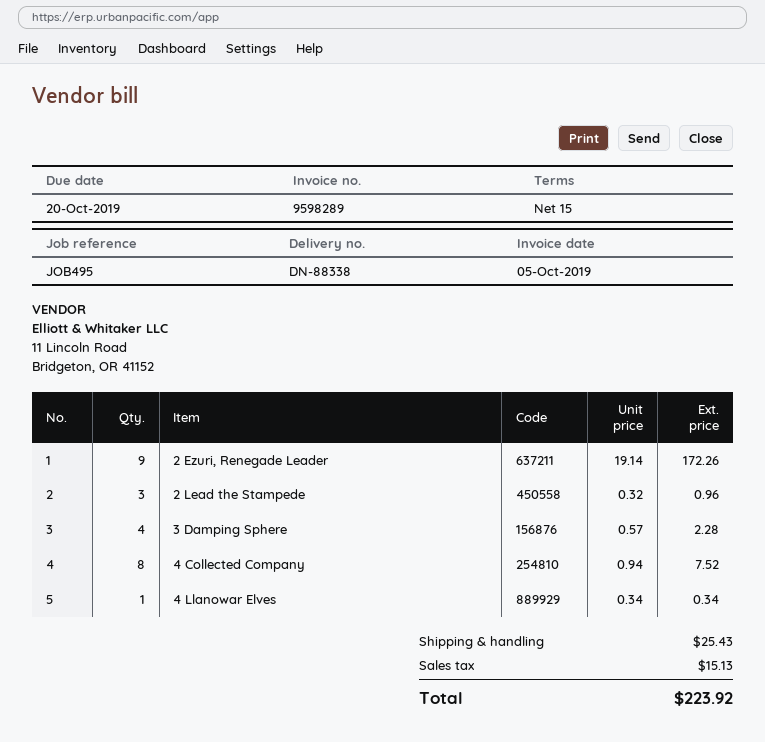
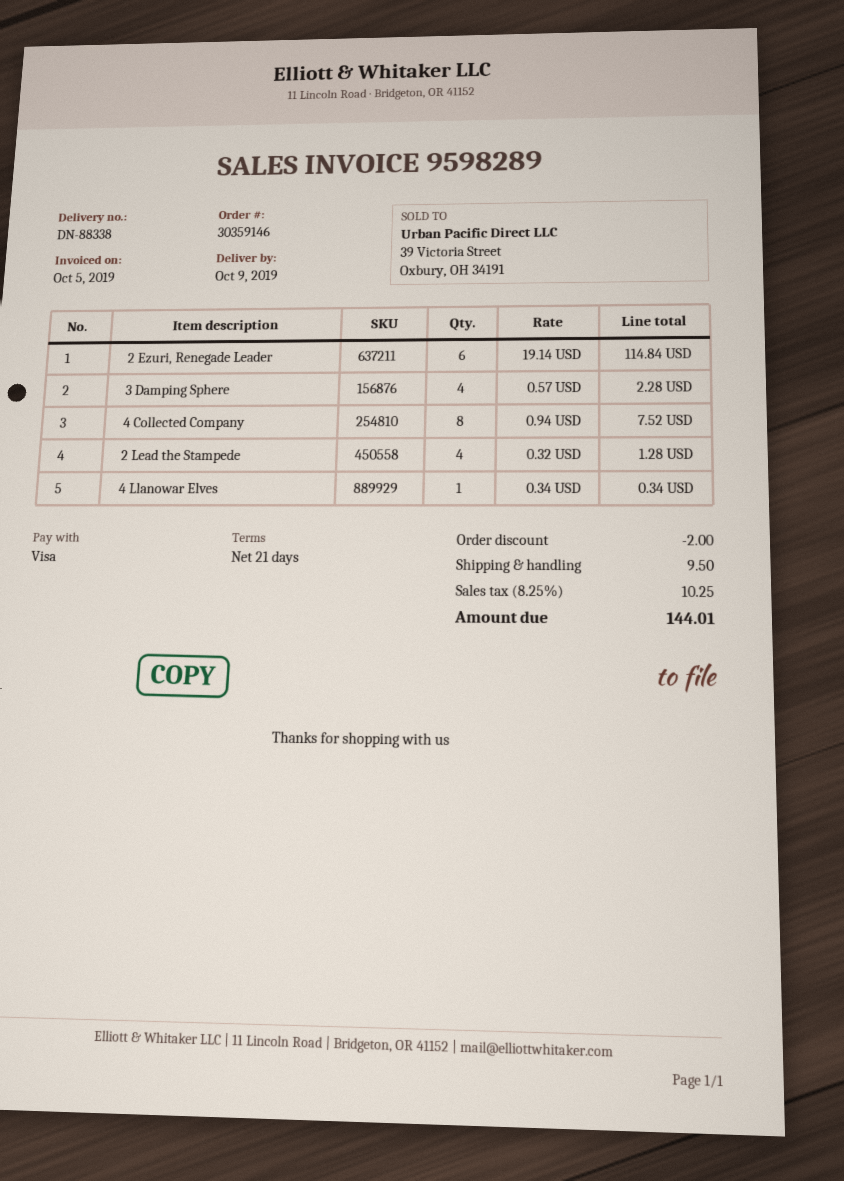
payment terms: 15 days -> 21 days
2 Ezuri, Renegade Leader: 9 x 19.14 = 172.26 -> 6 x 19.14 = 114.84
2 Lead the Stampede: 3 x 0.32 = 0.96 -> 4 x 0.32 = 1.28
discount: none -> 2.00
shipping: 25.43 -> 9.50
tax: 15.13 -> 10.25
total: 223.92 -> 144.01

